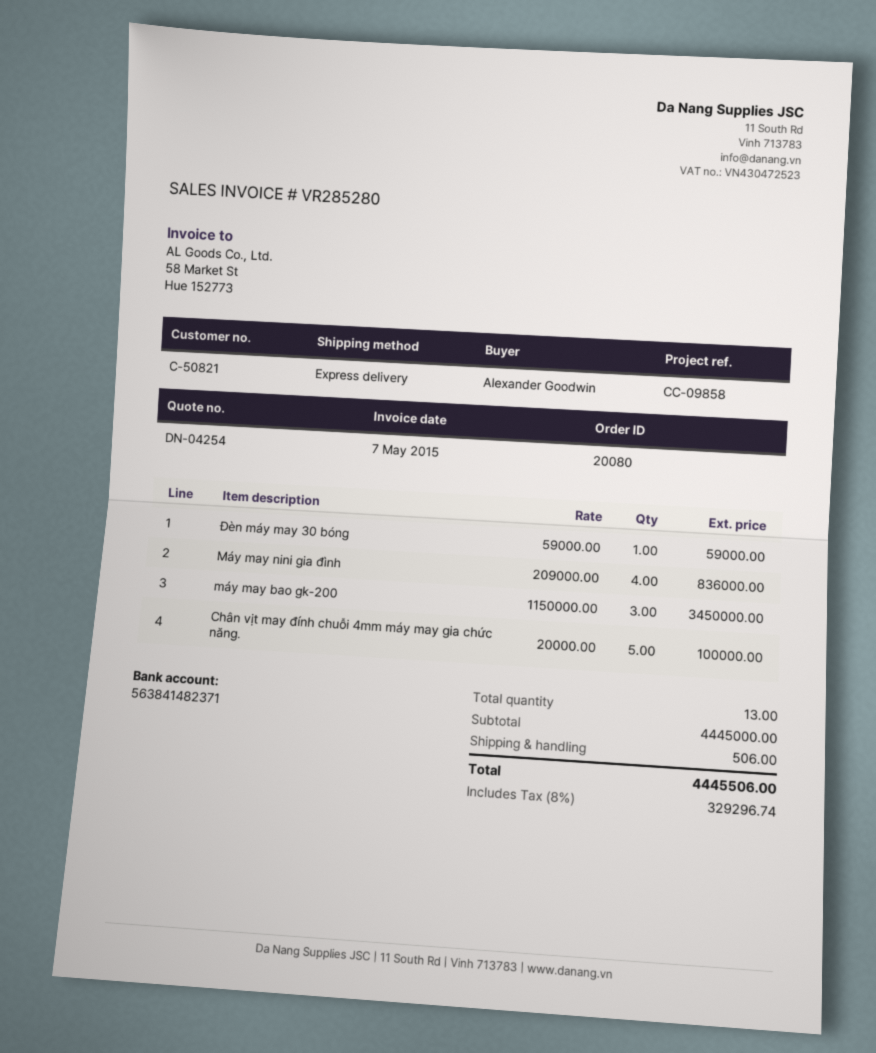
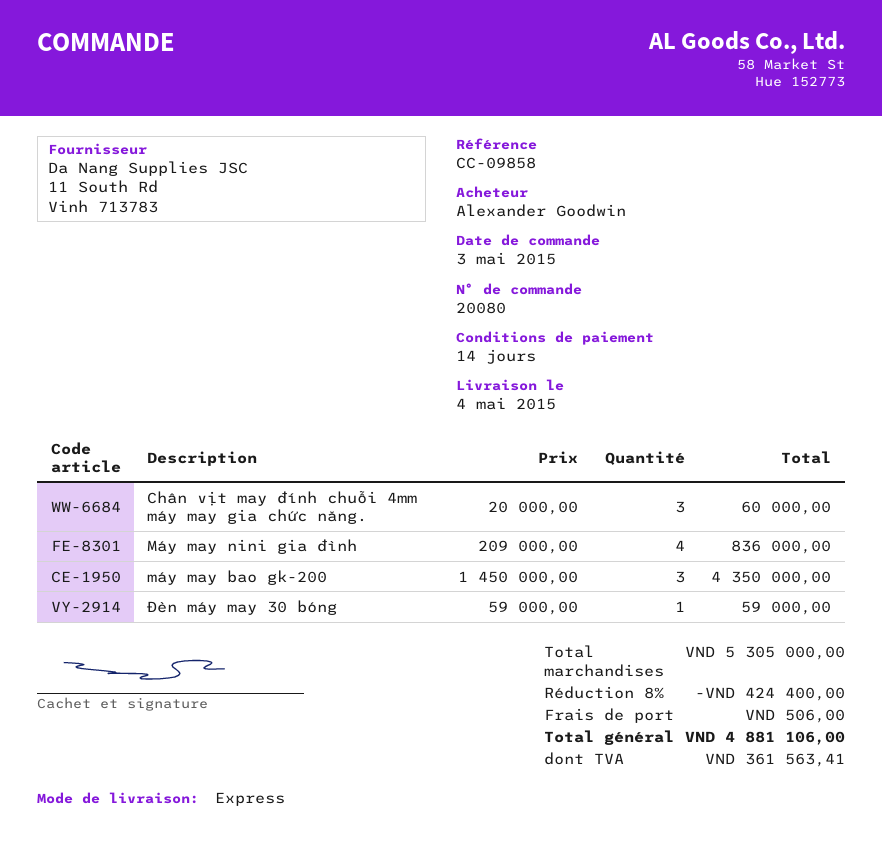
máy may bao gk-200: 3 x 1150000.00 = 3450000.00 -> 3 x 1450000.00 = 4350000.00
Chân vịt may đính chuỗi 4mm máy may gia chức năng.: 5 x 20000.00 = 100000.00 -> 3 x 20000.00 = 60000.00
subtotal: 4445000.00 -> 5305000.00
discount: none -> 8% = 424400.00
tax: 329296.74 -> 361563.41
total: 4445506.00 -> 4881106.00

